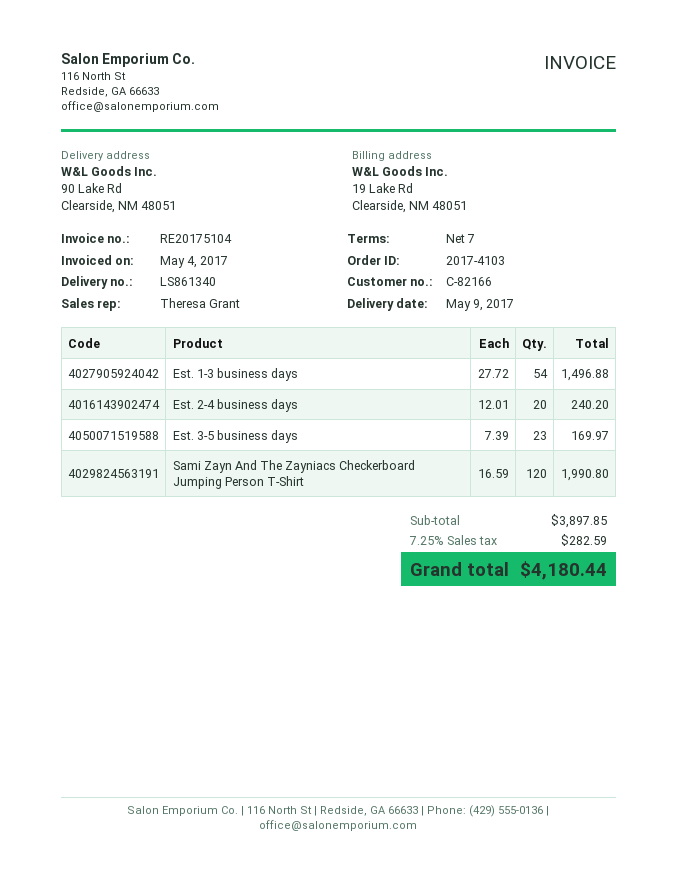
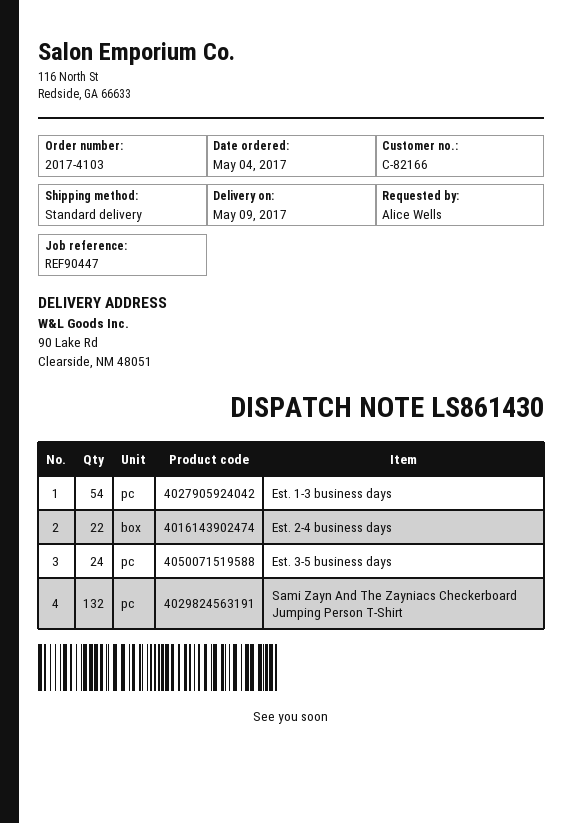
delivery note number: LS861340 -> LS861430
Est. 2-4 business days: 20 -> 22
Est. 3-5 business days: 23 -> 24
Sami Zayn And The Zayniacs Checkerboard Jumping Person T-Shirt: 120 -> 132

